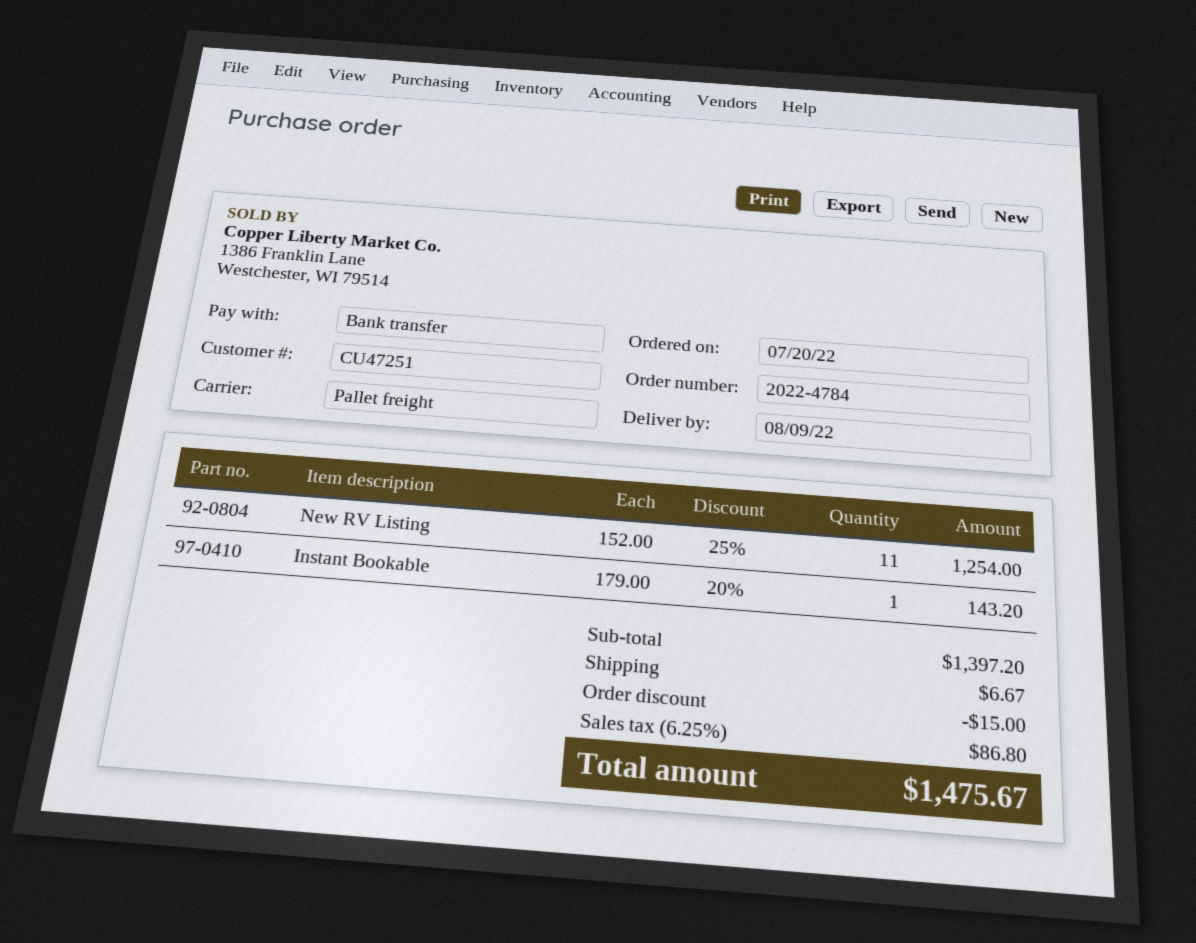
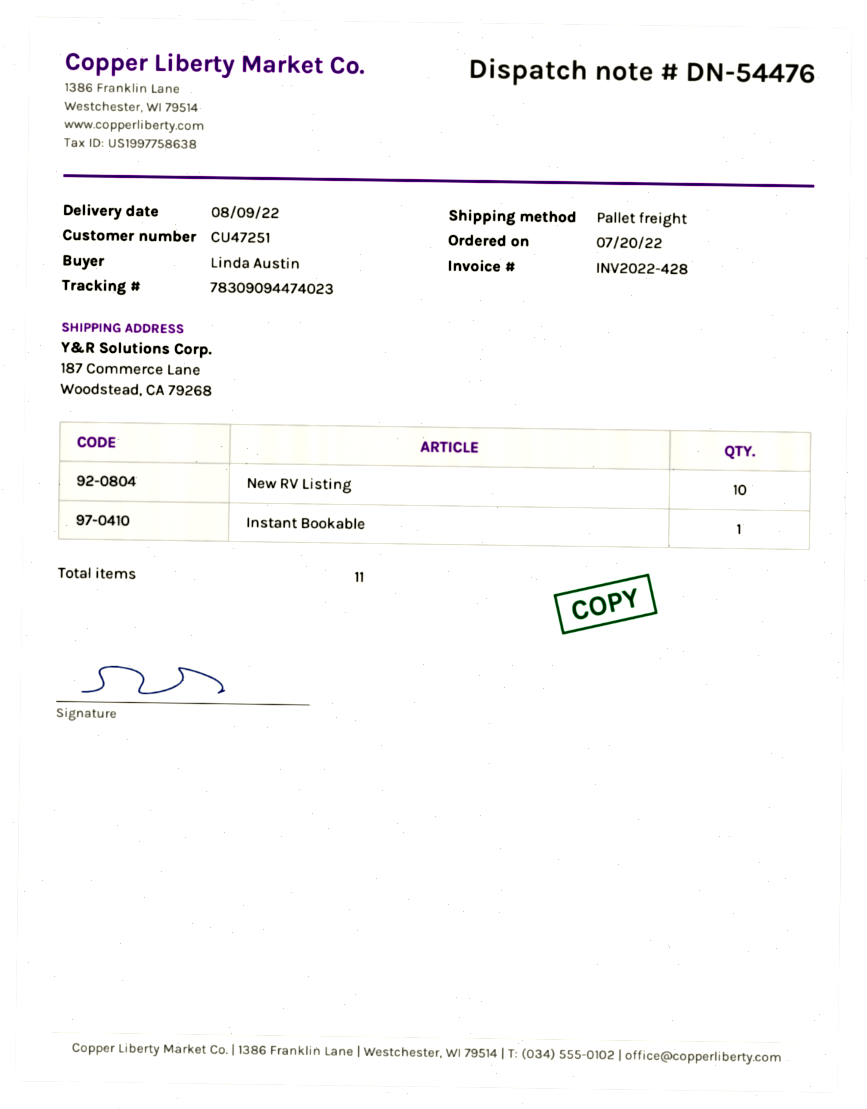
New RV Listing: 11 -> 10

